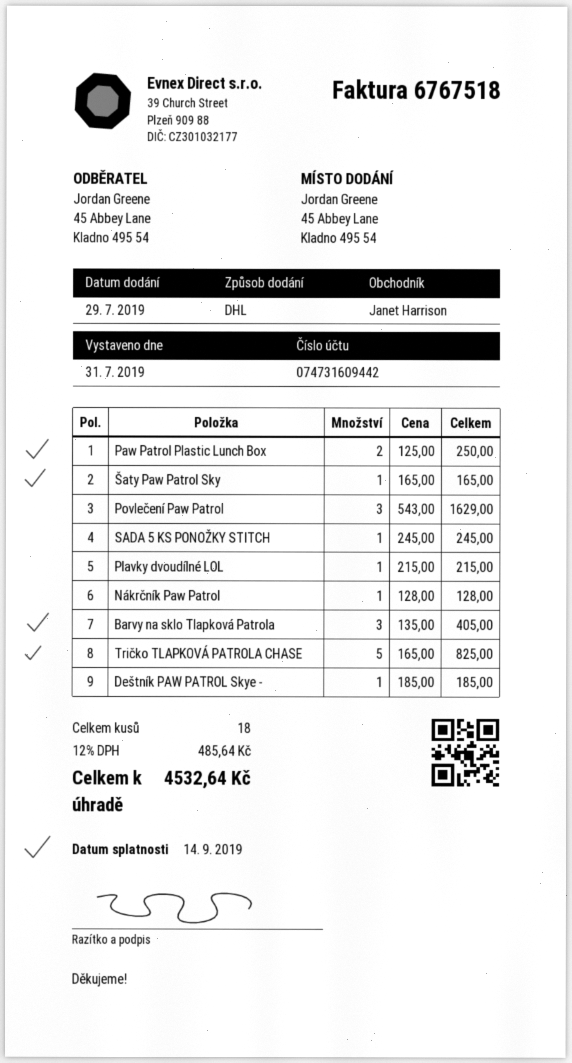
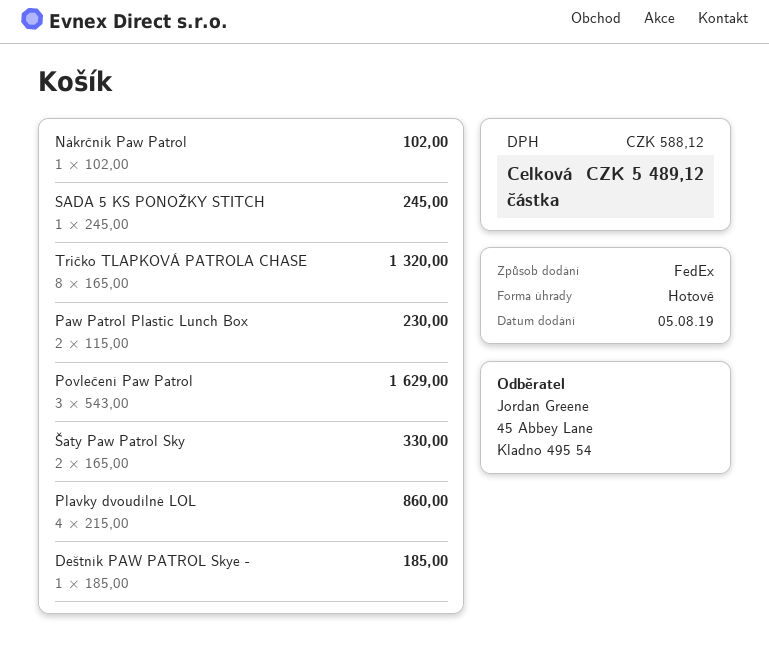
delivery date: 2019-07-29 -> 2019-08-05
shipping method: DHL -> FedEx
Paw Patrol Plastic Lunch Box: 2 x 125.00 = 250.00 -> 2 x 115.00 = 230.00
Šaty Paw Patrol Sky: 1 x 165.00 = 165.00 -> 2 x 165.00 = 330.00
Plavky dvoudílné LOL: 1 x 215.00 = 215.00 -> 4 x 215.00 = 860.00
Nákrčník Paw Patrol: 1 x 128.00 = 128.00 -> 1 x 102.00 = 102.00
Barvy na sklo Tlapková Patrola: 3 x 135.00 = 405.00 -> none
Tričko TLAPKOVÁ PATROLA CHASE: 5 x 165.00 = 825.00 -> 8 x 165.00 = 1320.00
tax: 485.64 -> 588.12
total: 4532.64 -> 5489.12

